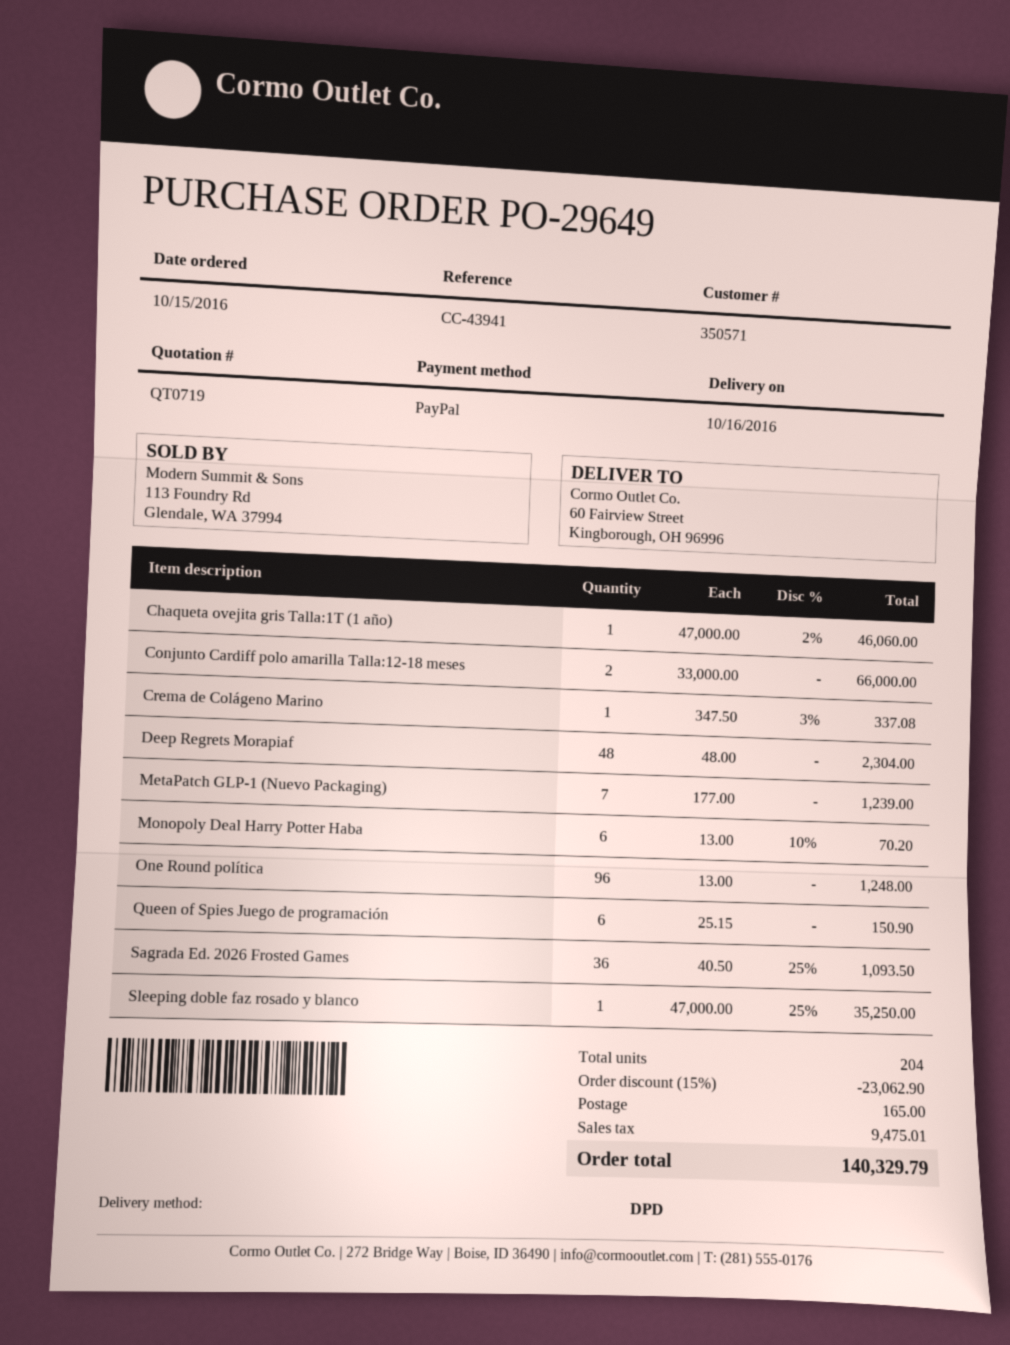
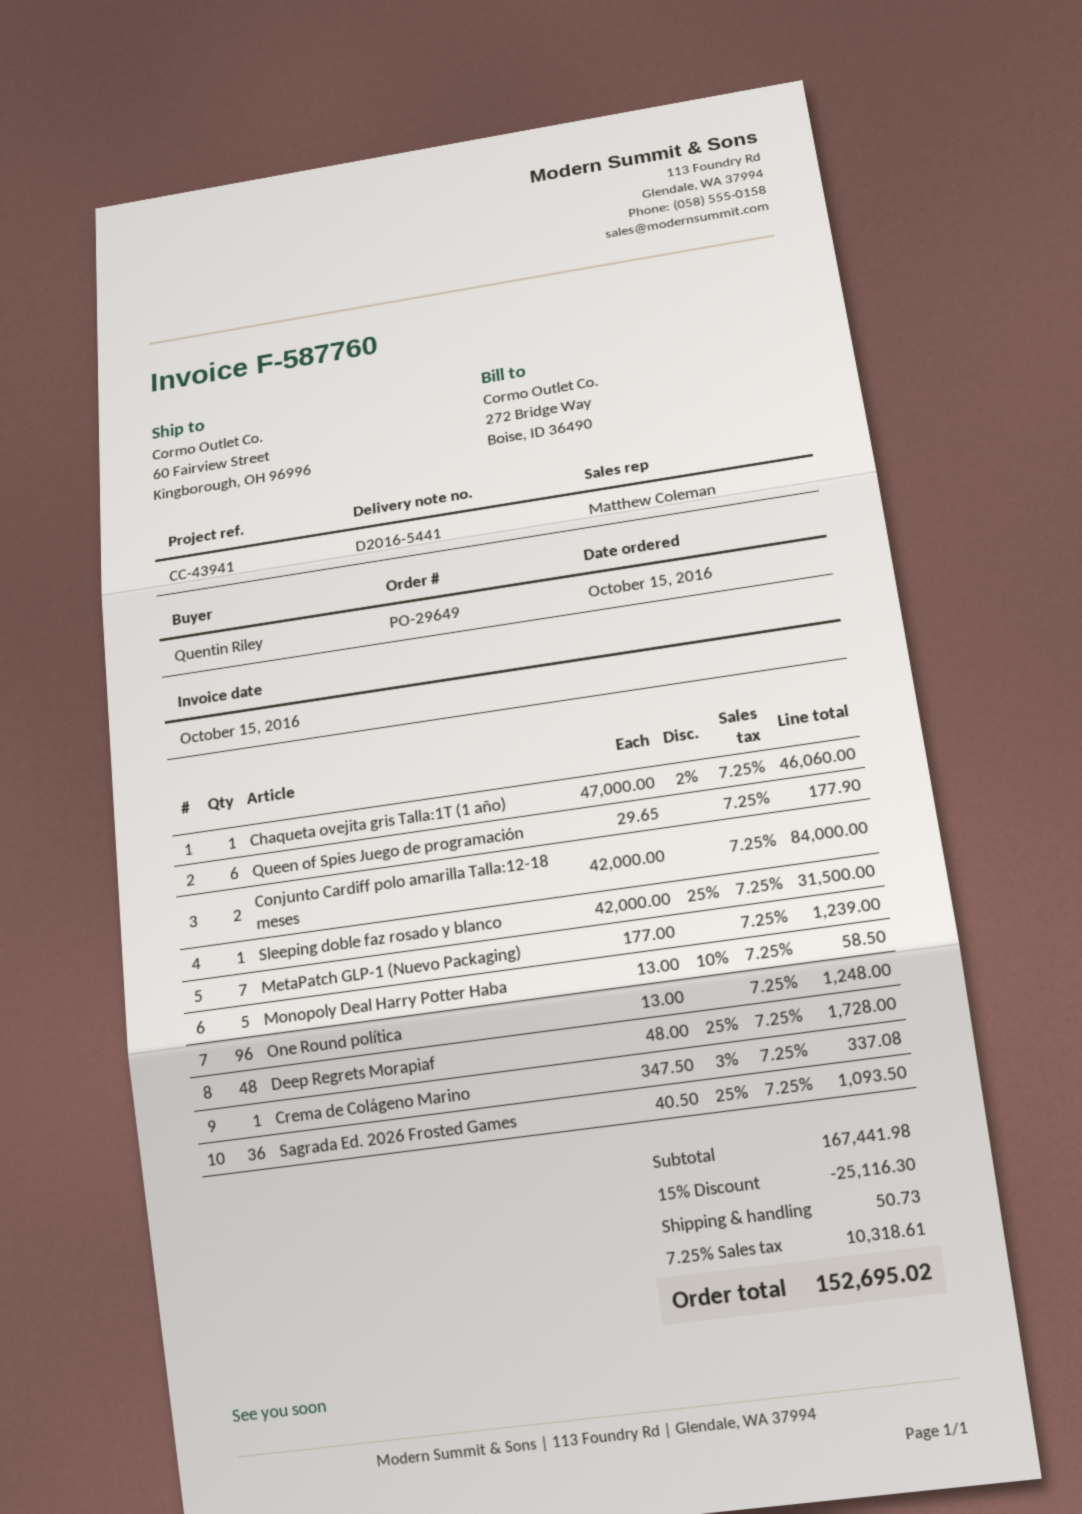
Conjunto Cardiff polo amarilla Talla:12-18 meses: 2 x 33000.00 = 66000.00 -> 2 x 42000.00 = 84000.00
Deep Regrets Morapiaf: 48 x 48.00 = 2304.00 -> 48 x 48.00 - 25% = 1728.00
Monopoly Deal Harry Potter Haba: 6 x 13.00 - 10% = 70.20 -> 5 x 13.00 - 10% = 58.50
Queen of Spies Juego de programación: 6 x 25.15 = 150.90 -> 6 x 29.65 = 177.90
Sleeping doble faz rosado y blanco: 1 x 47000.00 - 25% = 35250.00 -> 1 x 42000.00 - 25% = 31500.00
discount: 15% = 23062.90 -> 15% = 25116.30
shipping: 165.00 -> 50.73
tax: 9475.01 -> 10318.61
total: 140329.79 -> 152695.02

